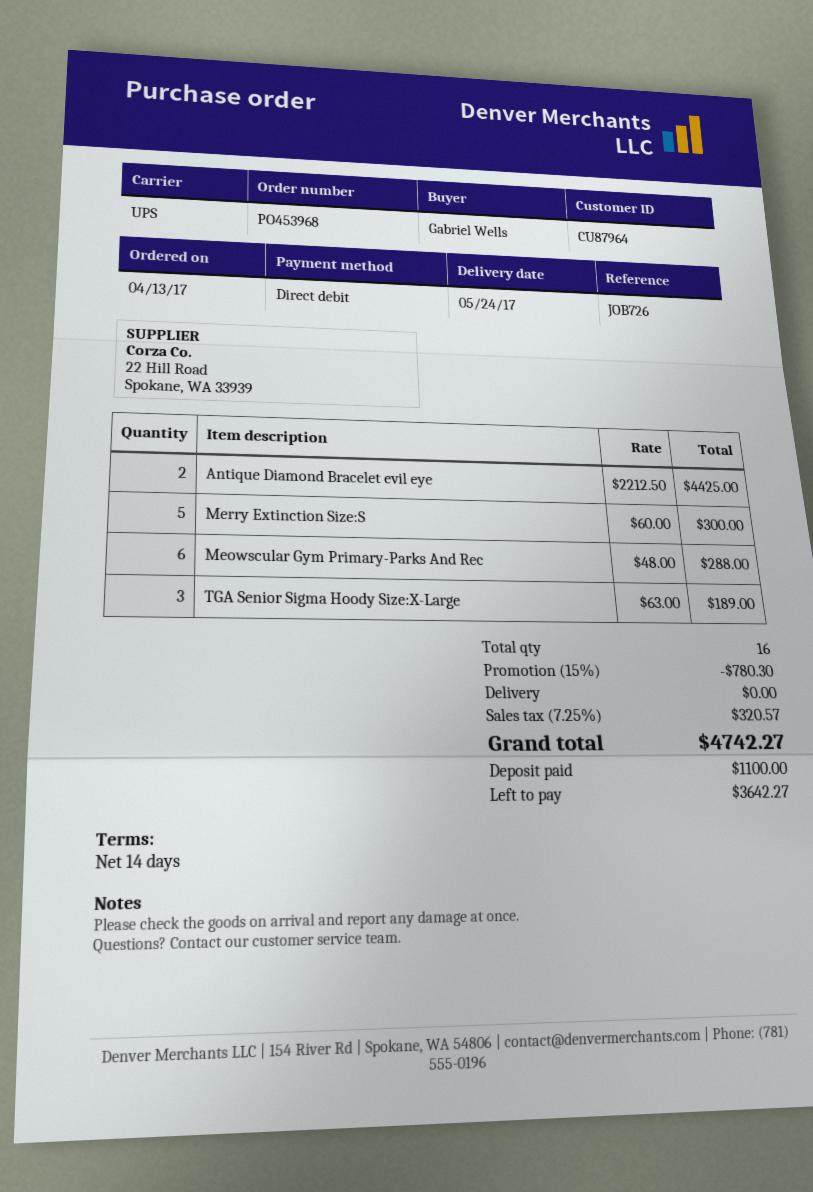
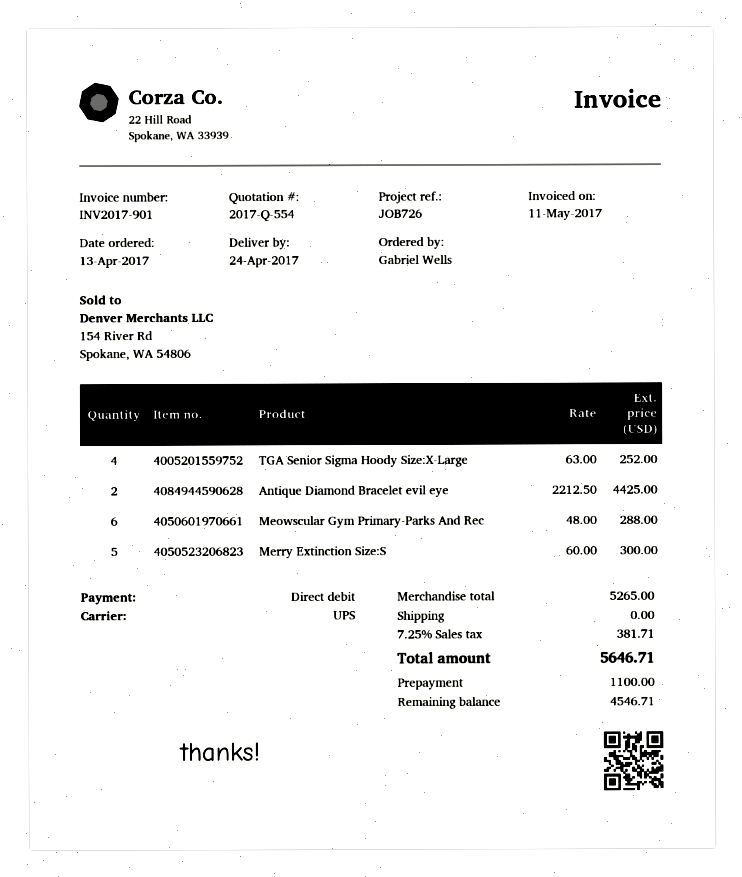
delivery date: 2017-05-24 -> 2017-04-24
TGA Senior Sigma Hoody Size:X-Large: 3 x 63.00 = 189.00 -> 4 x 63.00 = 252.00
discount: 15% = 780.30 -> none
tax: 7.25% = 320.57 -> 7.25% = 381.71
total: 4742.27 -> 5646.71
balance: 3642.27 -> 4546.71

